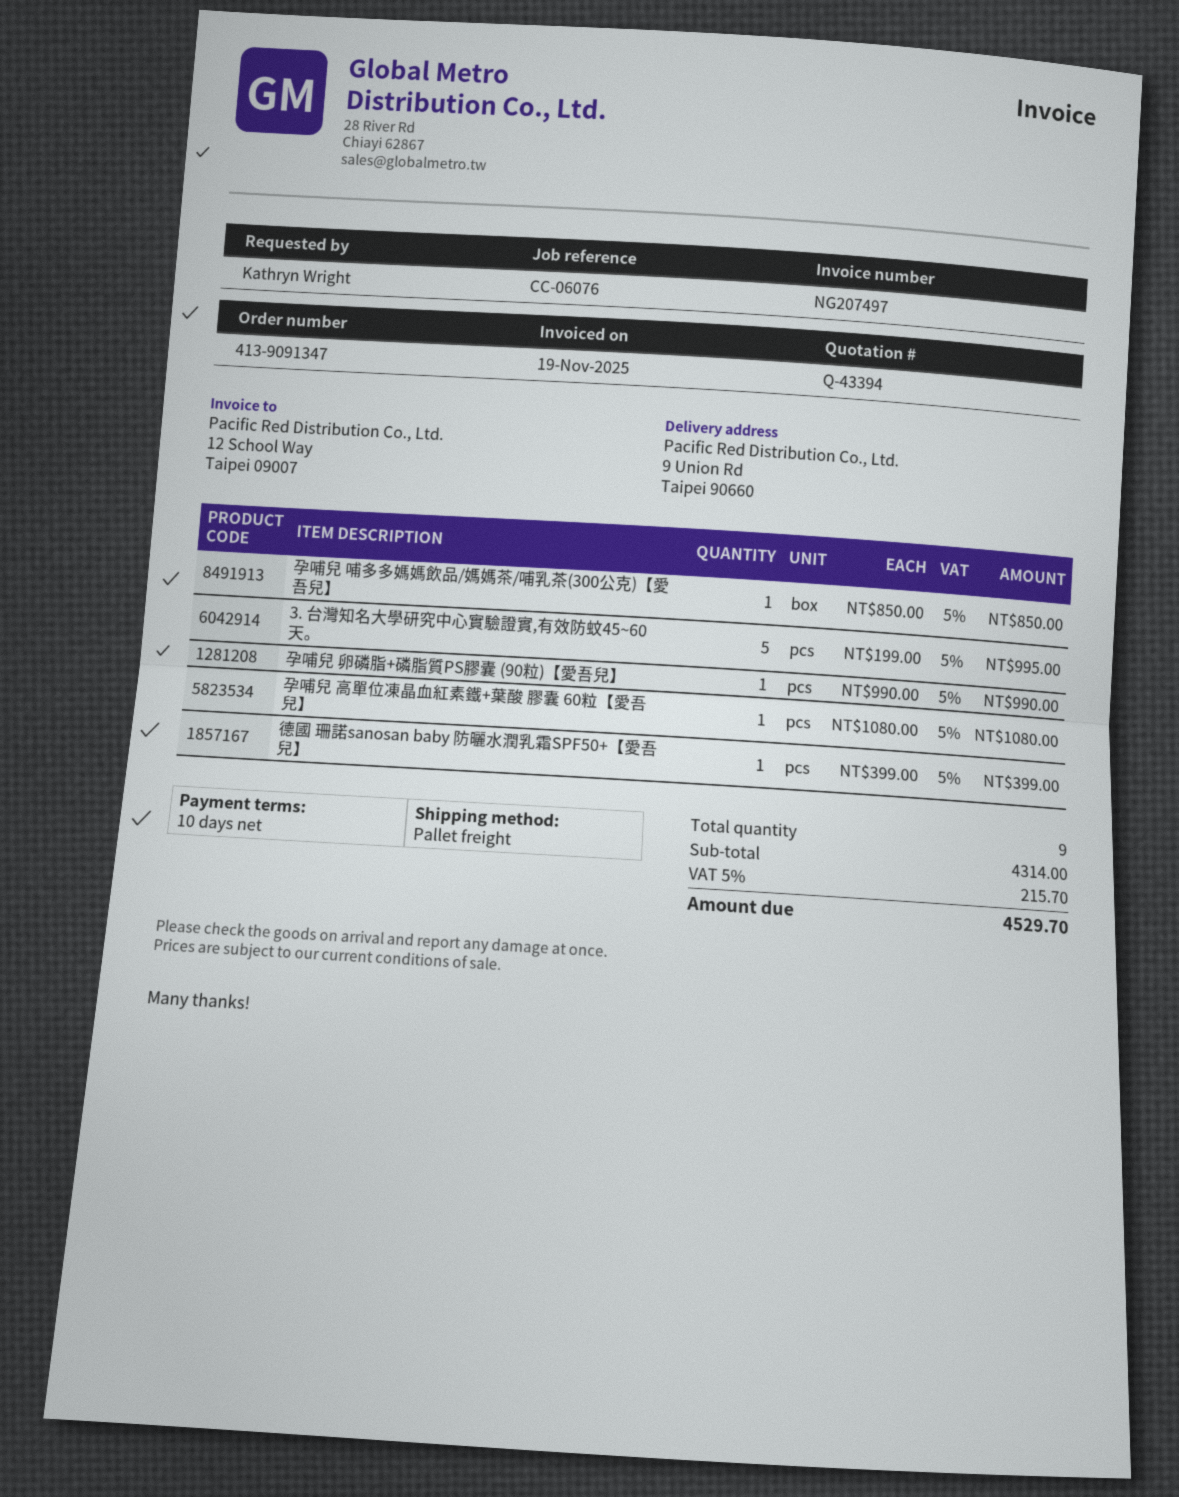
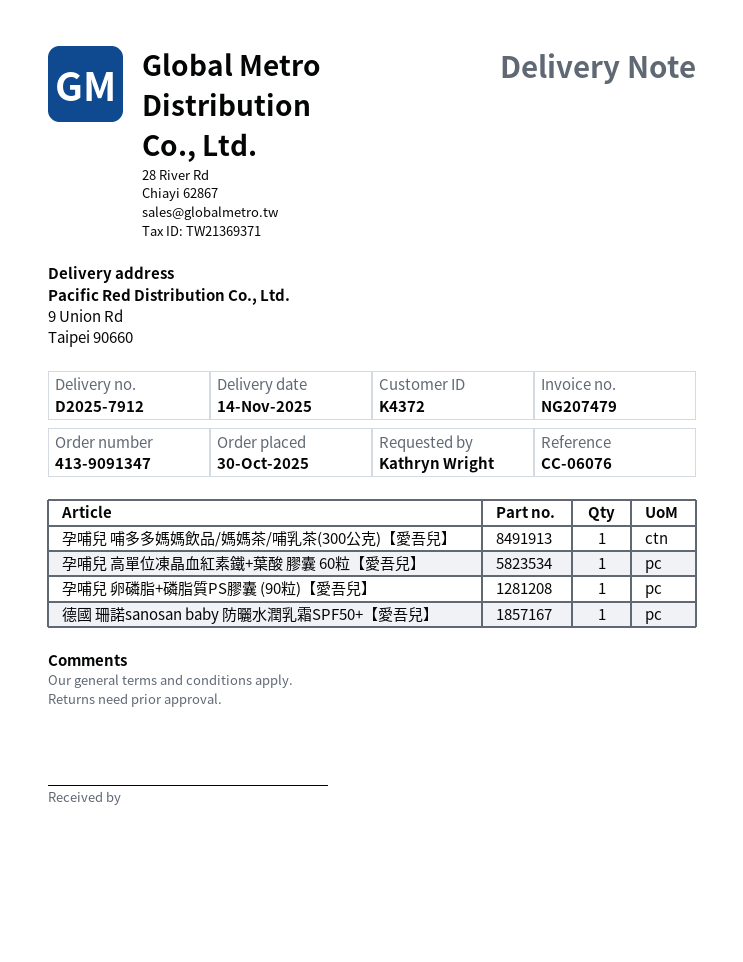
invoice number: NG207497 -> NG207479
3. 台灣知名大學研究中心實驗證實,有效防蚊45~60天。: 5 -> none

